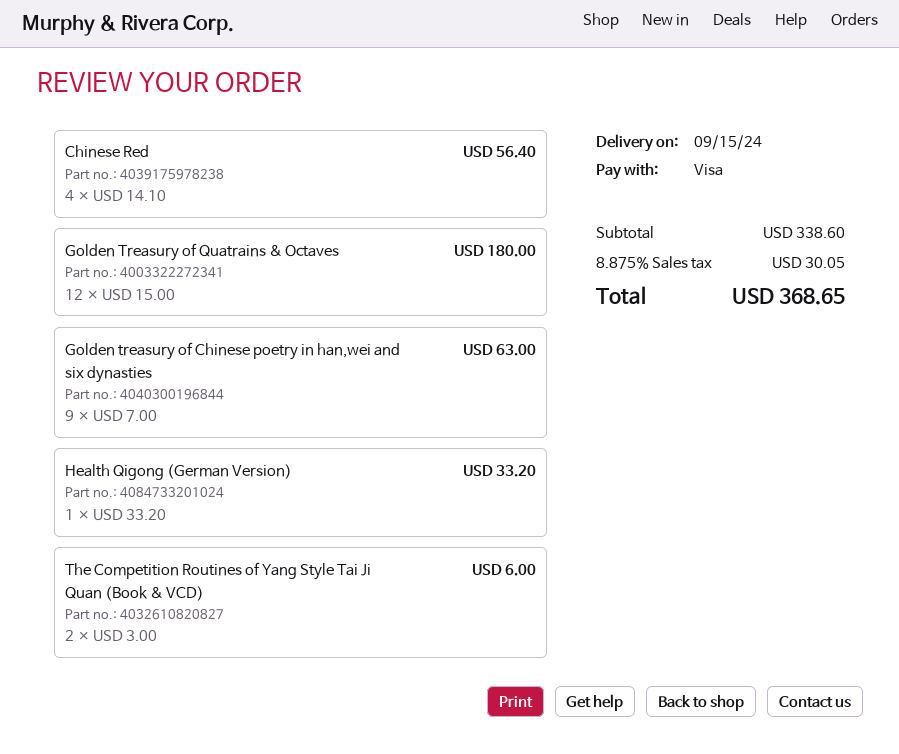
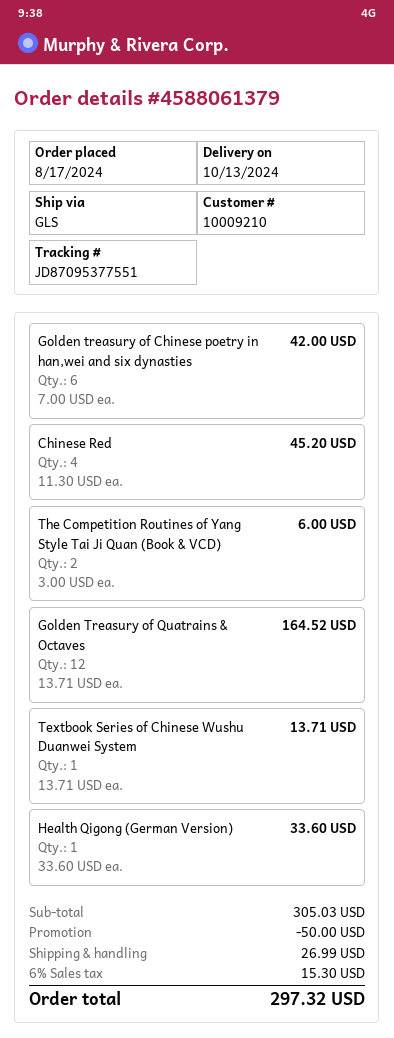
delivery date: 2024-09-15 -> 2024-10-13
Chinese Red: 4 x 14.10 = 56.40 -> 4 x 11.30 = 45.20
Golden Treasury of Quatrains & Octaves: 12 x 15.00 = 180.00 -> 12 x 13.71 = 164.52
Golden treasury of Chinese poetry in han,wei and six dynasties: 9 x 7.00 = 63.00 -> 6 x 7.00 = 42.00
Health Qigong (German Version): 1 x 33.20 = 33.20 -> 1 x 33.60 = 33.60
Textbook Series of Chinese Wushu Duanwei System: none -> 1 x 13.71 = 13.71
subtotal: 338.60 -> 305.03
discount: none -> 50.00
shipping: none -> 26.99
tax: 8.875% = 30.05 -> 6% = 15.30
total: 368.65 -> 297.32

